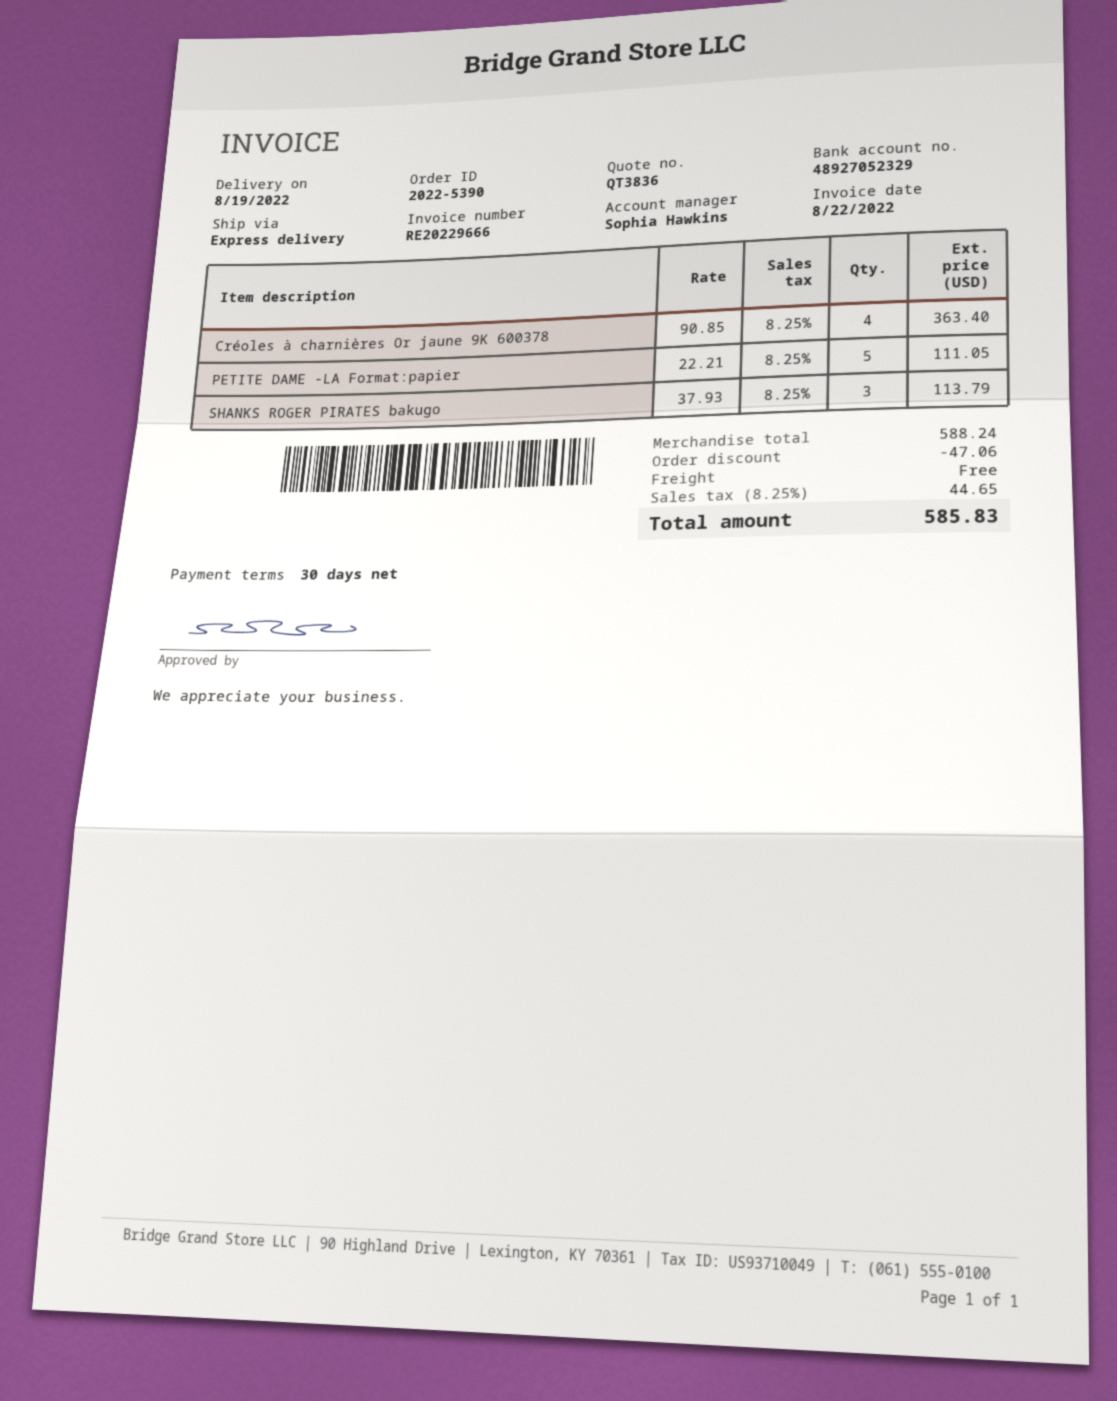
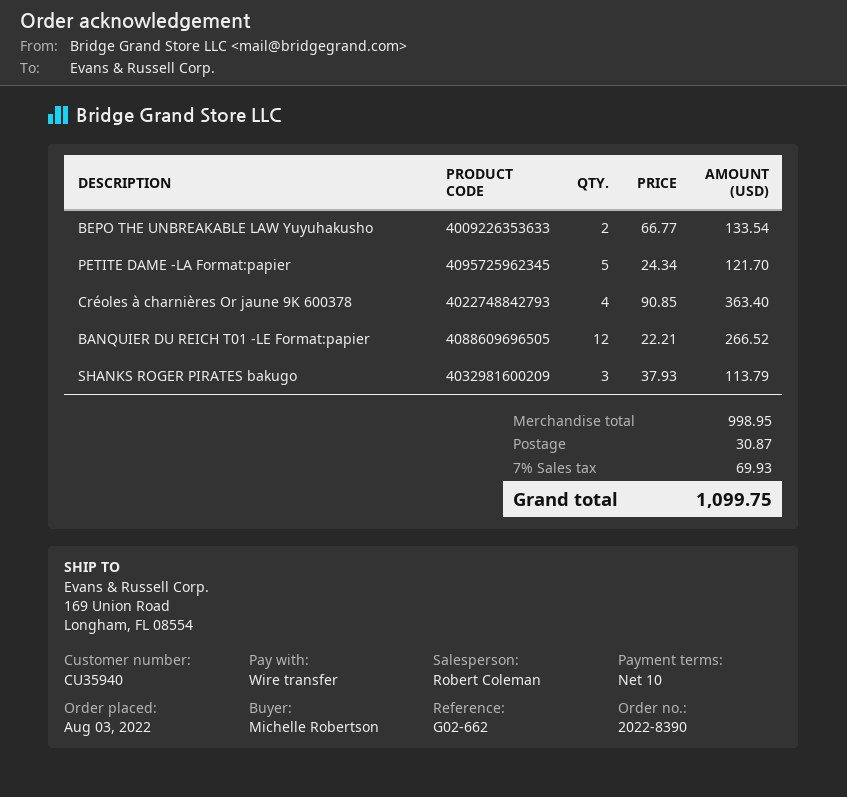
order number: 2022-5390 -> 2022-8390
payment terms: 30 days -> 10 days
sales rep: Sophia Hawkins -> Robert Coleman
PETITE DAME -LA Format:papier: 5 x 22.21 = 111.05 -> 5 x 24.34 = 121.70
BEPO THE UNBREAKABLE LAW Yuyuhakusho: none -> 2 x 66.77 = 133.54
BANQUIER DU REICH T01 -LE Format:papier: none -> 12 x 22.21 = 266.52
subtotal: 588.24 -> 998.95
discount: 47.06 -> none
shipping: 0.00 -> 30.87
tax: 8.25% = 44.65 -> 7% = 69.93
total: 585.83 -> 1099.75

